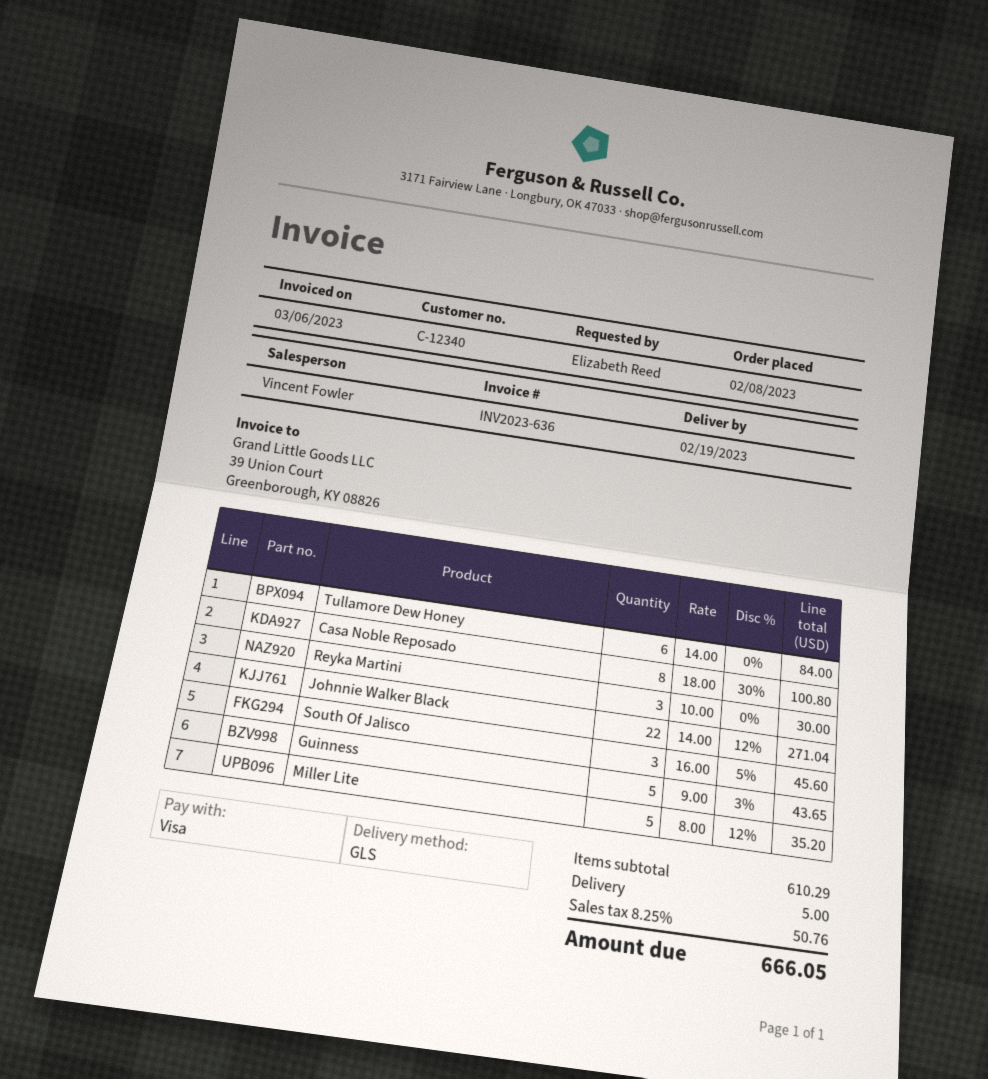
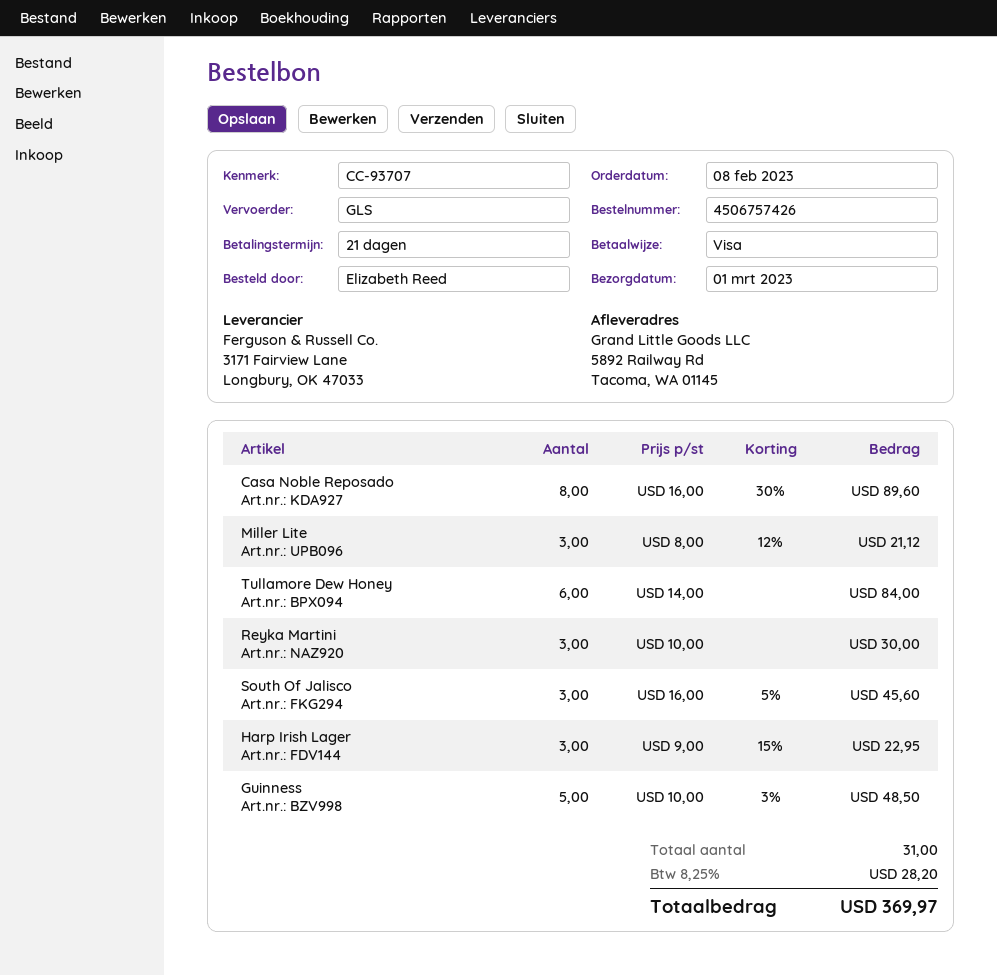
delivery date: 2023-02-19 -> 2023-03-01
Casa Noble Reposado: 8 x 18.00 - 30% = 100.80 -> 8 x 16.00 - 30% = 89.60
Johnnie Walker Black: 22 x 14.00 - 12% = 271.04 -> none
Guinness: 5 x 9.00 - 3% = 43.65 -> 5 x 10.00 - 3% = 48.50
Miller Lite: 5 x 8.00 - 12% = 35.20 -> 3 x 8.00 - 12% = 21.12
Harp Irish Lager: none -> 3 x 9.00 - 15% = 22.95
shipping: 5.00 -> none
tax: 8.25% = 50.76 -> 8.25% = 28.20
total: 666.05 -> 369.97

